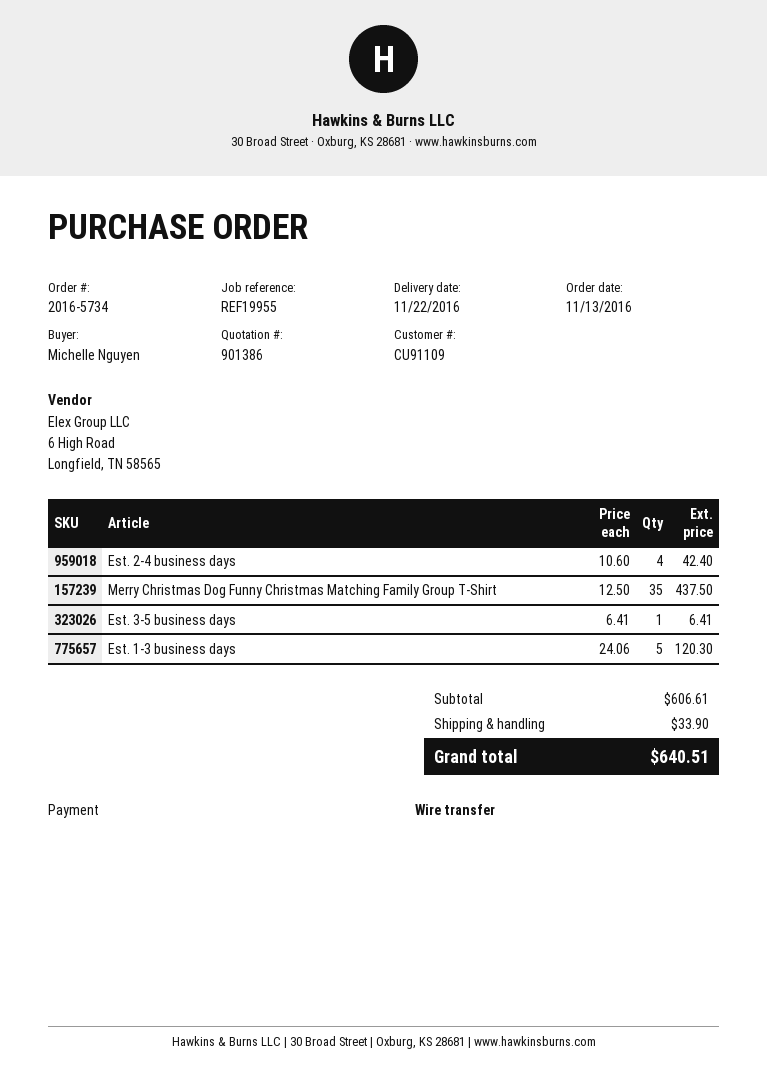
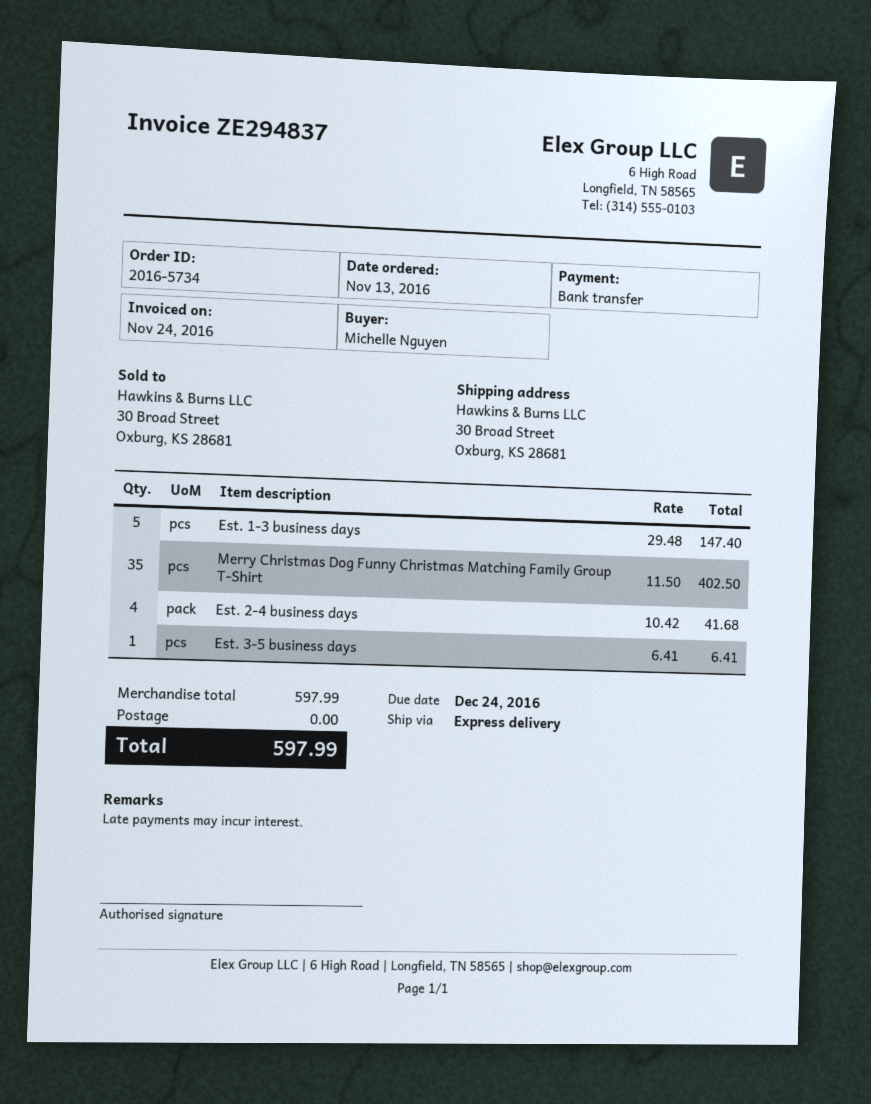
Est. 2-4 business days: 4 x 10.60 = 42.40 -> 4 x 10.42 = 41.68
Merry Christmas Dog Funny Christmas Matching Family Group T-Shirt: 35 x 12.50 = 437.50 -> 35 x 11.50 = 402.50
Est. 1-3 business days: 5 x 24.06 = 120.30 -> 5 x 29.48 = 147.40
subtotal: 606.61 -> 597.99
shipping: 33.90 -> 0.00
total: 640.51 -> 597.99

